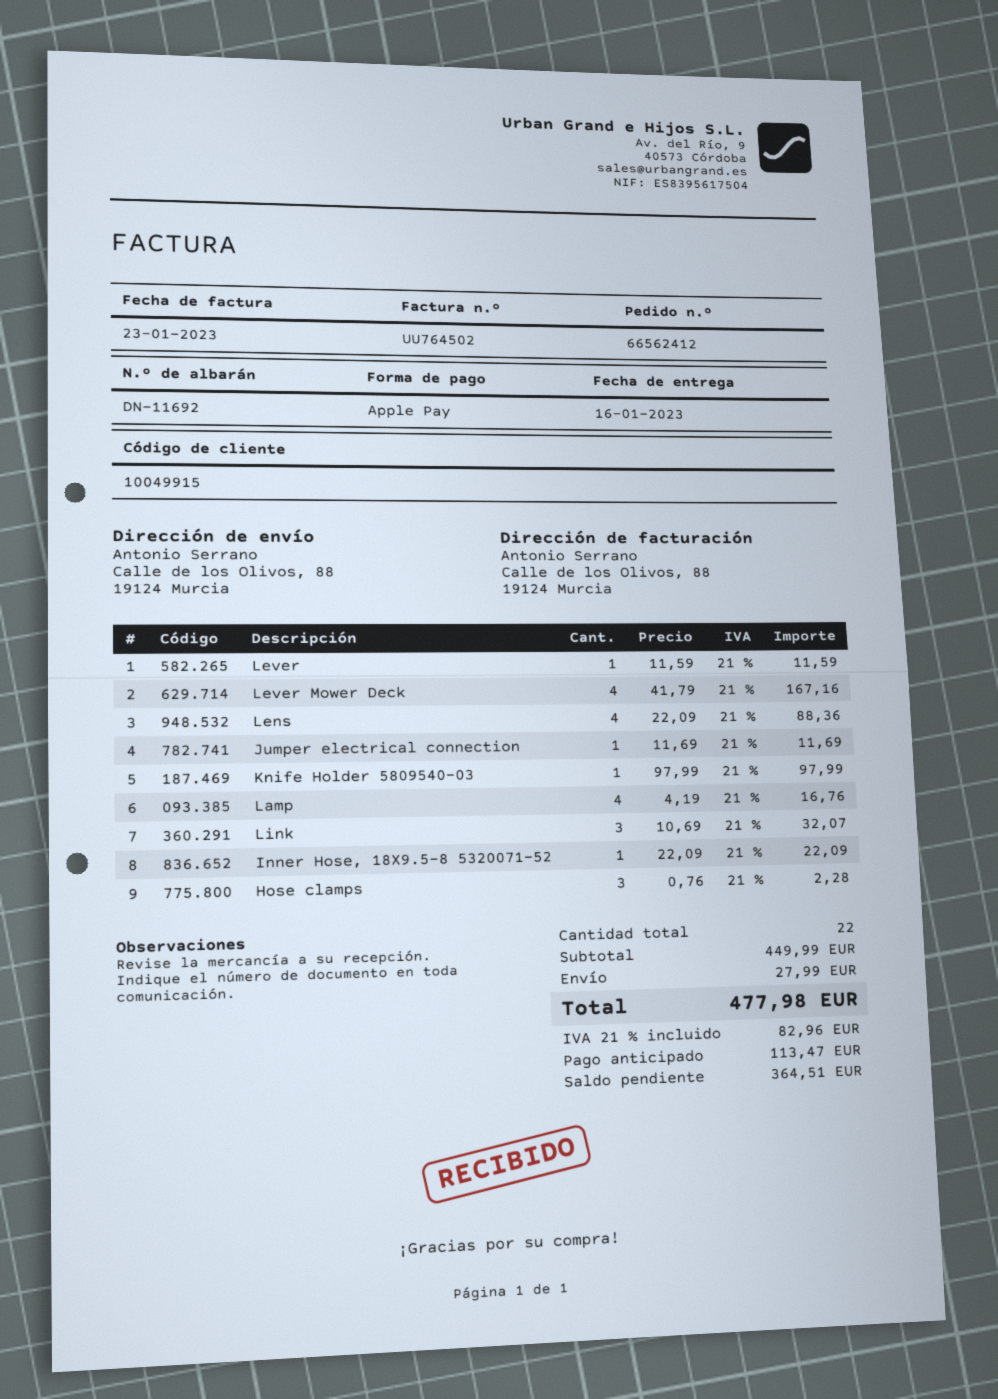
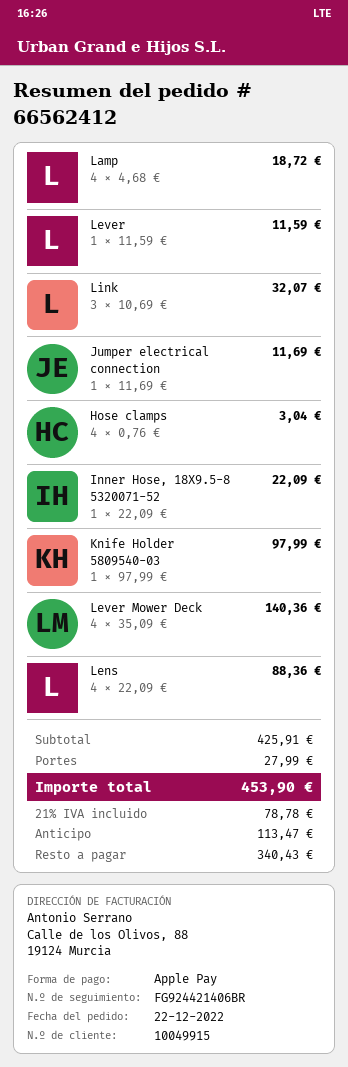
Lever Mower Deck: 4 x 41.79 = 167.16 -> 4 x 35.09 = 140.36
Lamp: 4 x 4.19 = 16.76 -> 4 x 4.68 = 18.72
Hose clamps: 3 x 0.76 = 2.28 -> 4 x 0.76 = 3.04
subtotal: 449.99 -> 425.91
tax: 21% = 82.96 -> 21% = 78.78
total: 477.98 -> 453.90
balance: 364.51 -> 340.43

